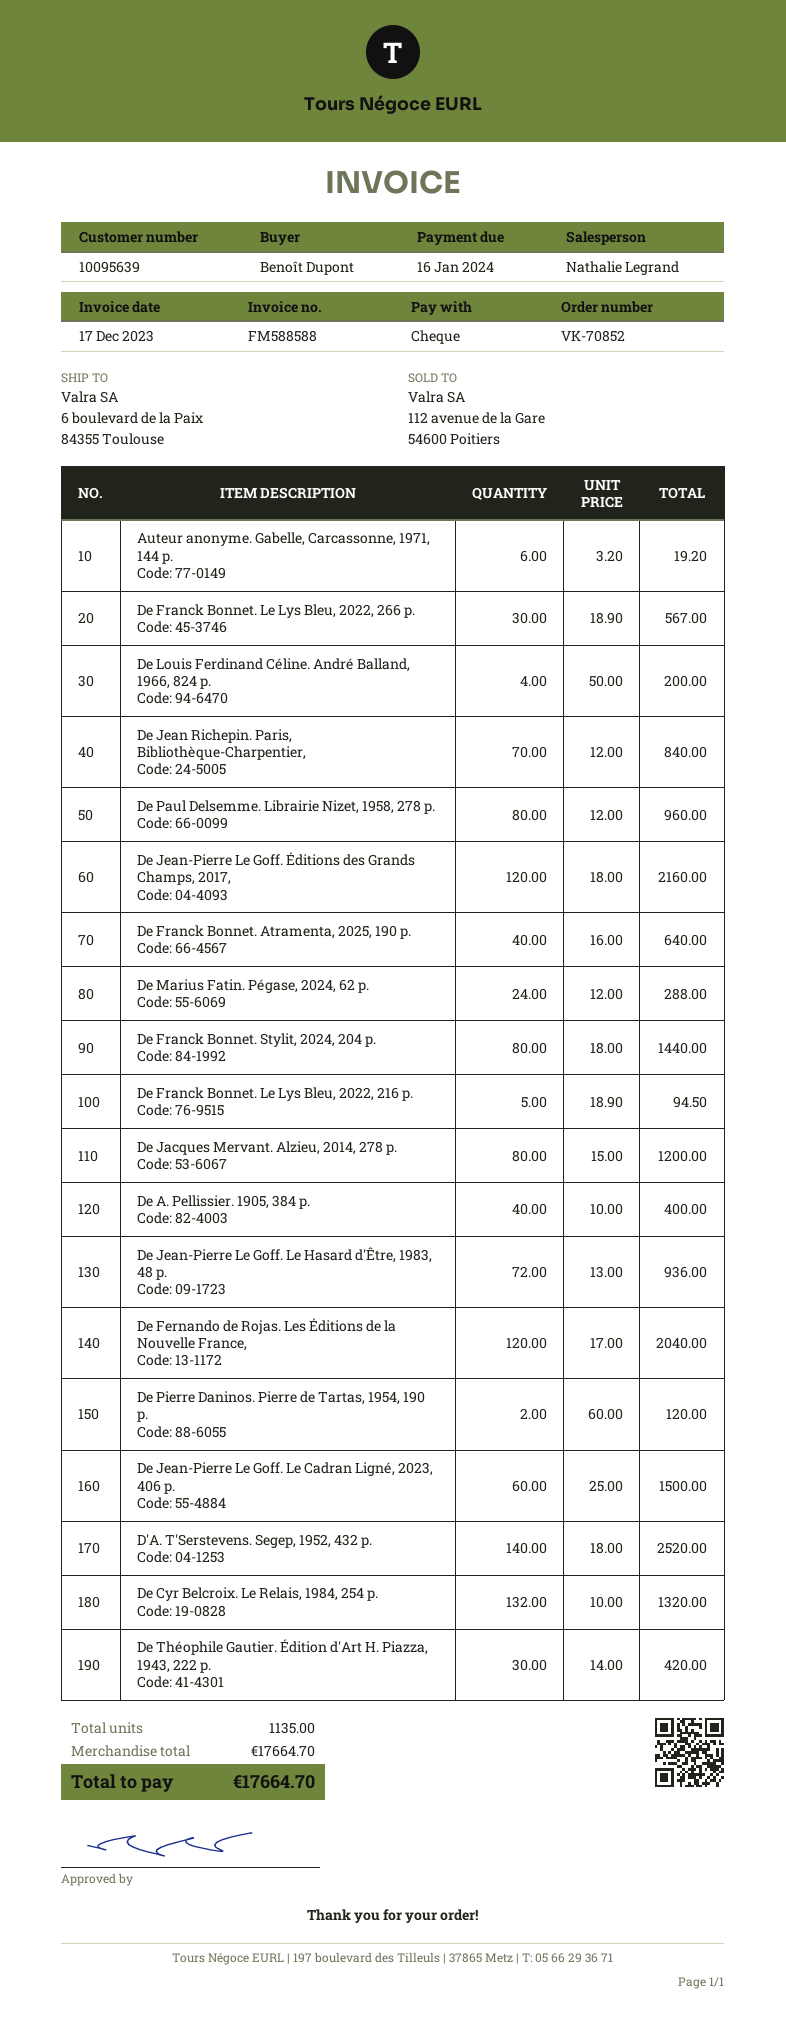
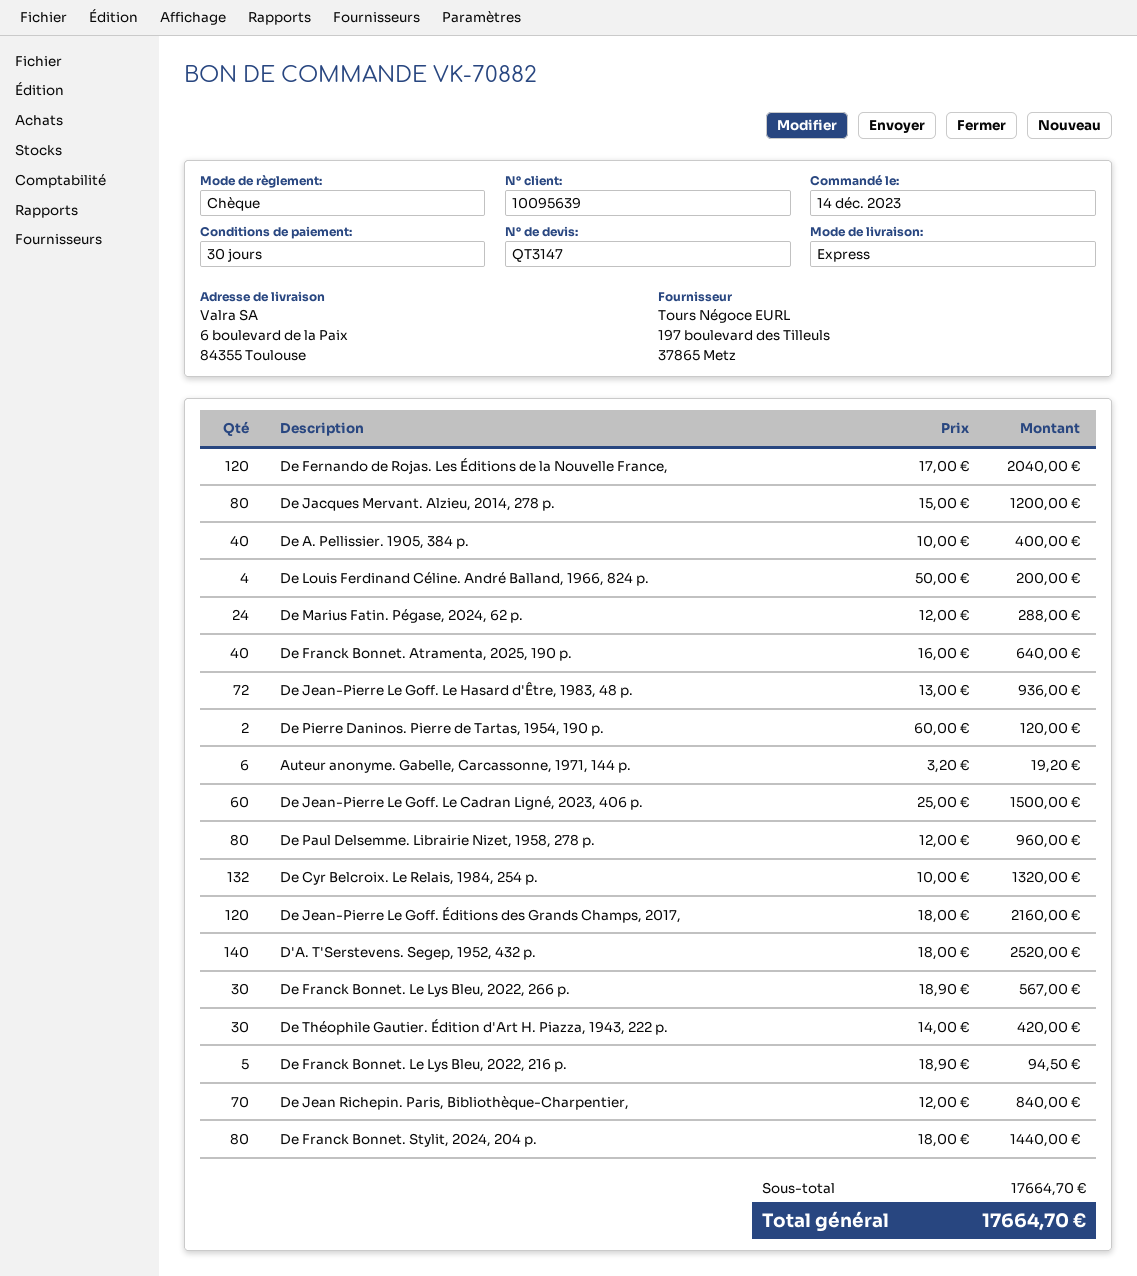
order number: VK-70852 -> VK-70882

